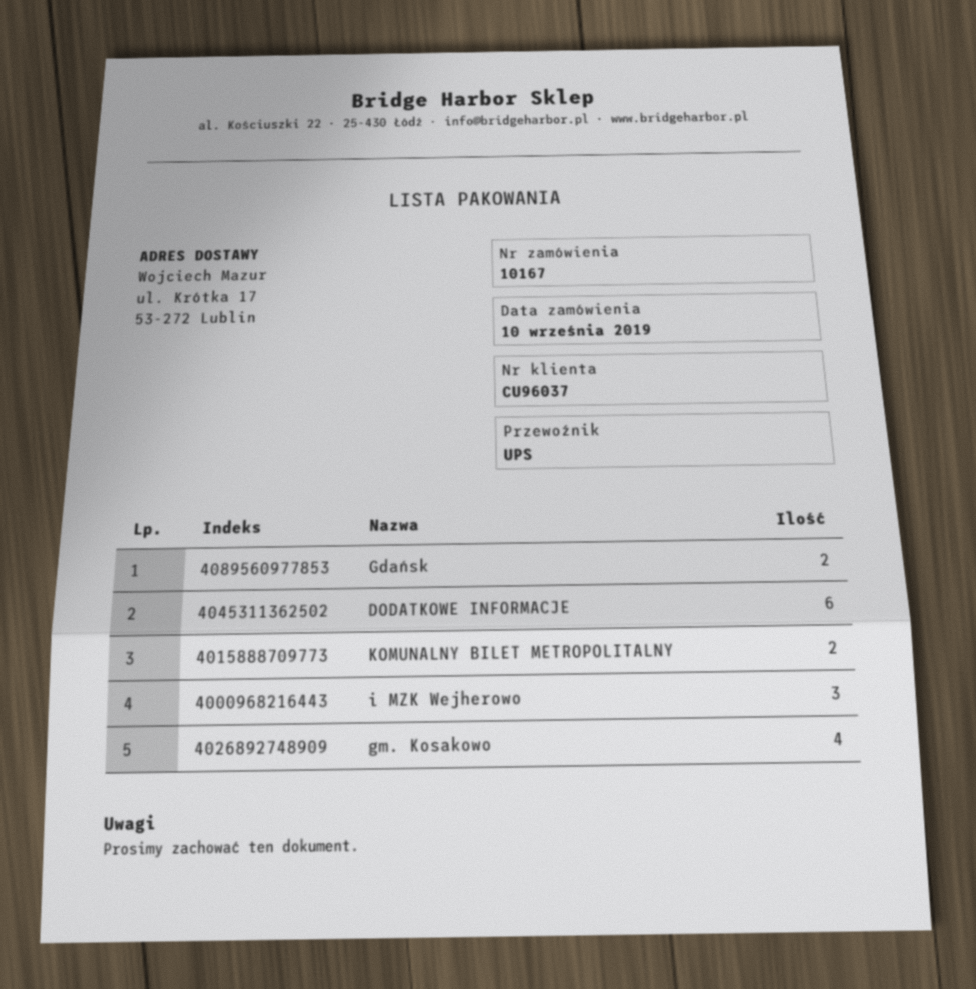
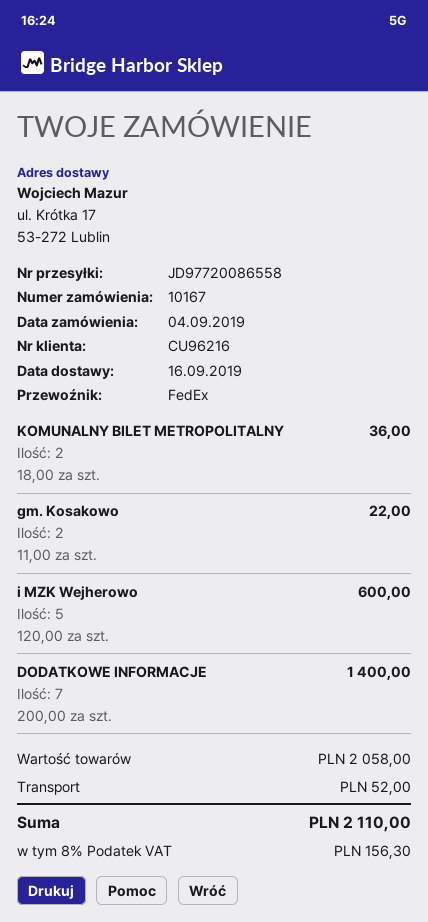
order date: 2019-09-10 -> 2019-09-04
customer number: CU96037 -> CU96216
shipping method: UPS -> FedEx
Gdańsk: 2 -> none
DODATKOWE INFORMACJE: 6 -> 7
i MZK Wejherowo: 3 -> 5
gm. Kosakowo: 4 -> 2

